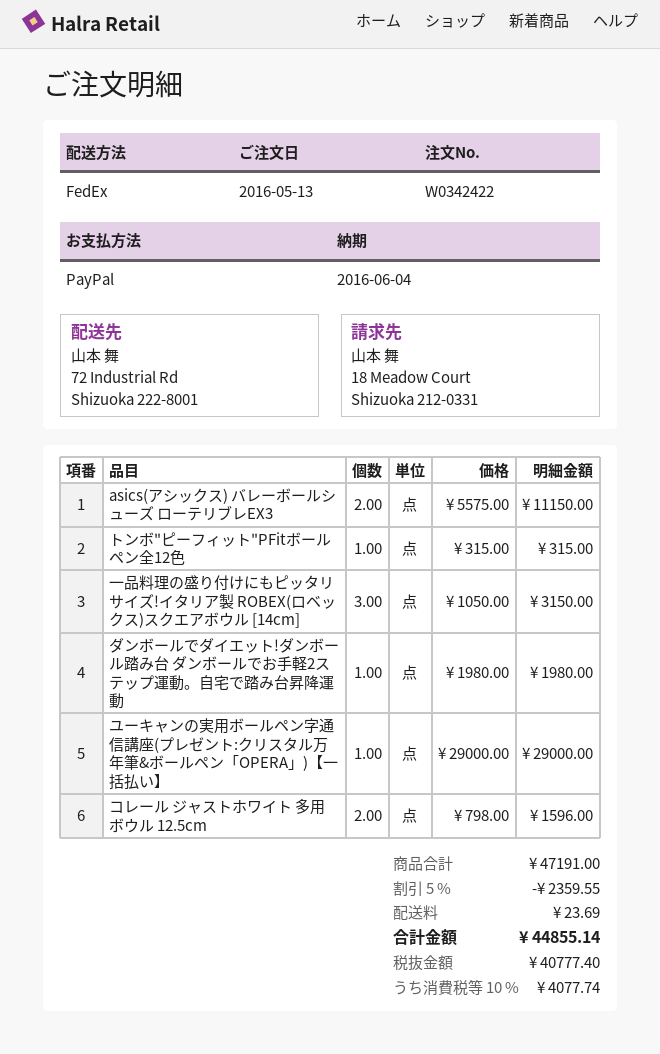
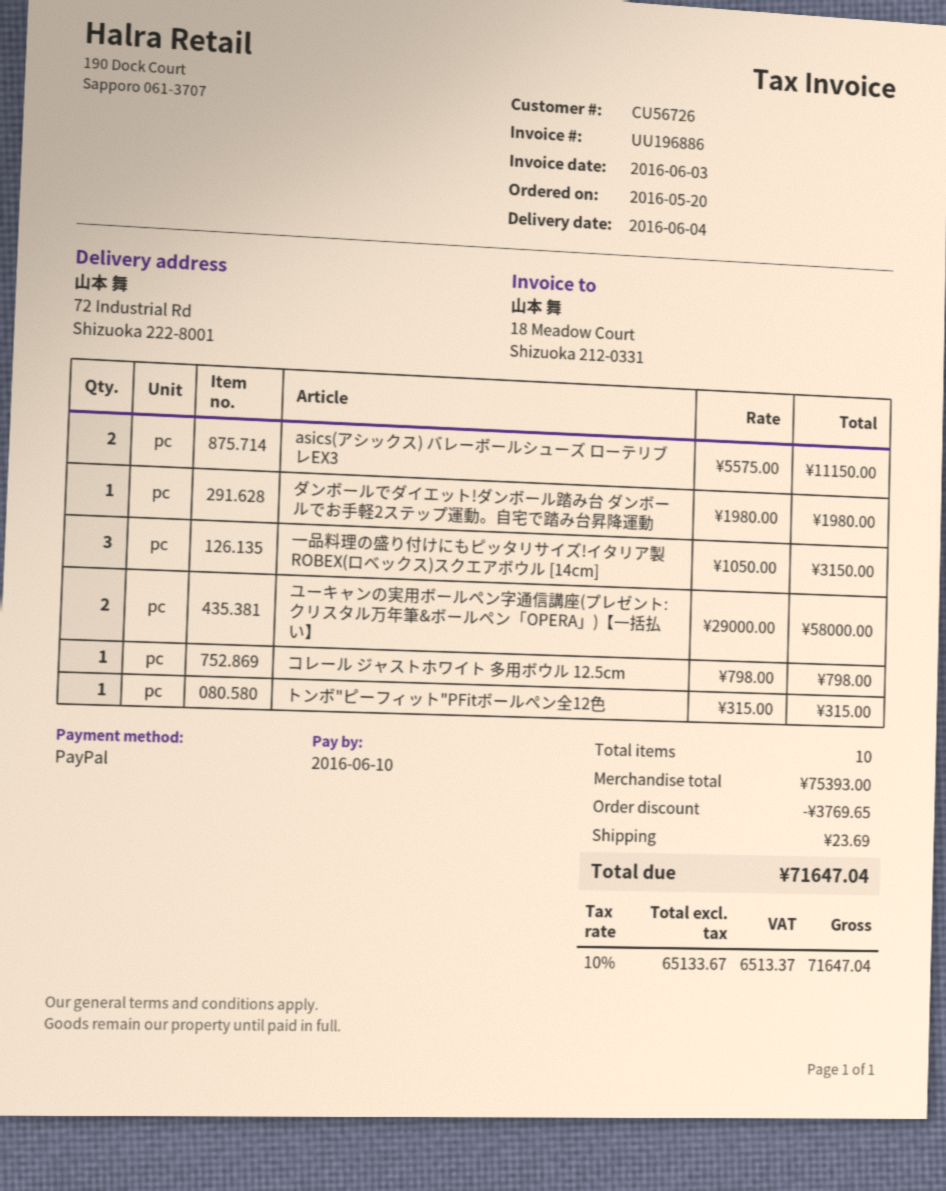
order date: 2016-05-13 -> 2016-05-20
ユーキャンの実用ボールペン字通信講座(プレゼント:クリスタル万年筆&ボールペン「OPERA」)【一括払い】: 1 x 29000.00 = 29000.00 -> 2 x 29000.00 = 58000.00
コレール ジャストホワイト 多用ボウル 12.5cm: 2 x 798.00 = 1596.00 -> 1 x 798.00 = 798.00
subtotal: 47191.00 -> 75393.00
discount: 2359.55 -> 3769.65
net: 40777.40 -> 65133.67
tax: 10% = 4077.74 -> 10% = 6513.37
total: 44855.14 -> 71647.04

